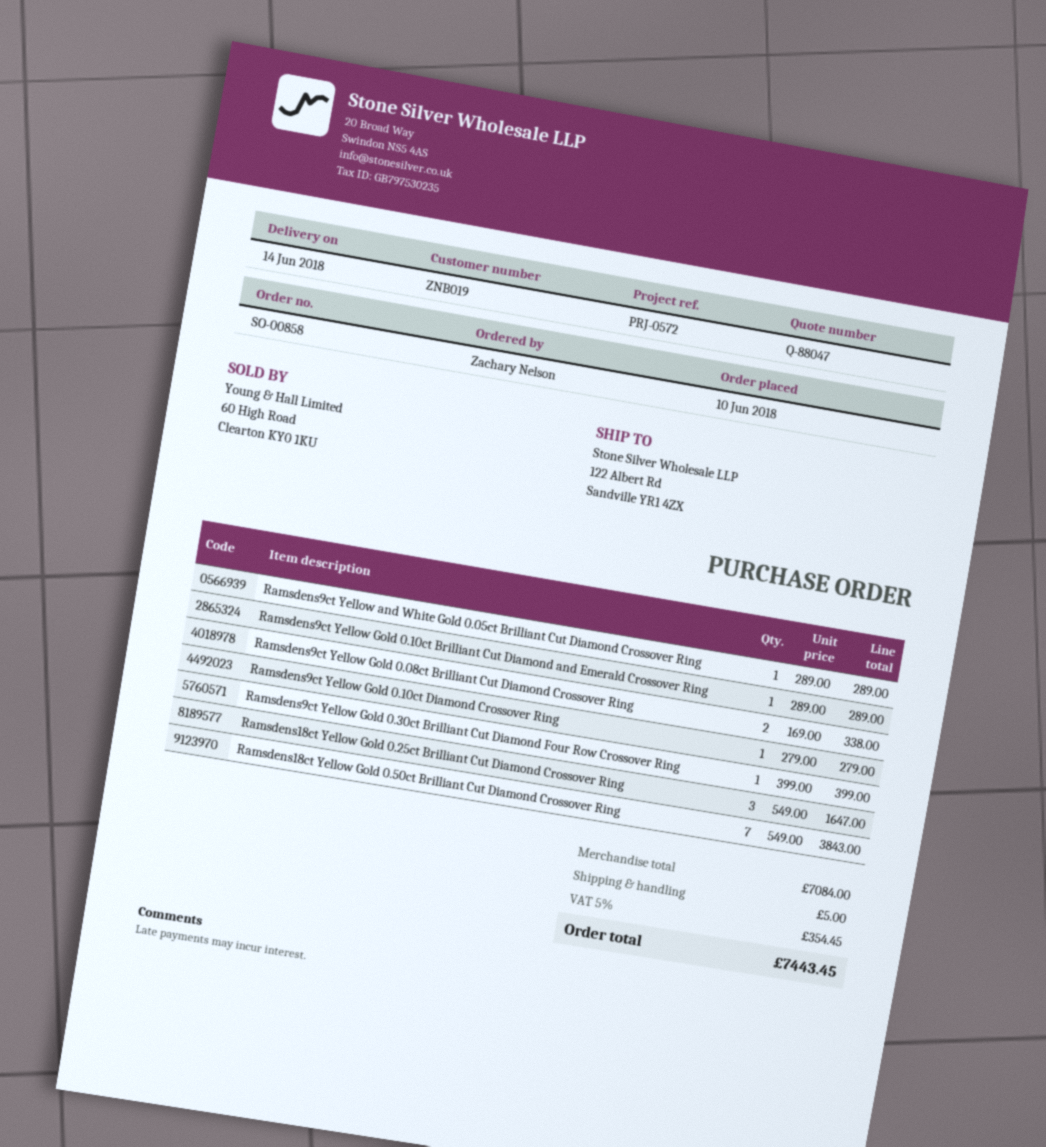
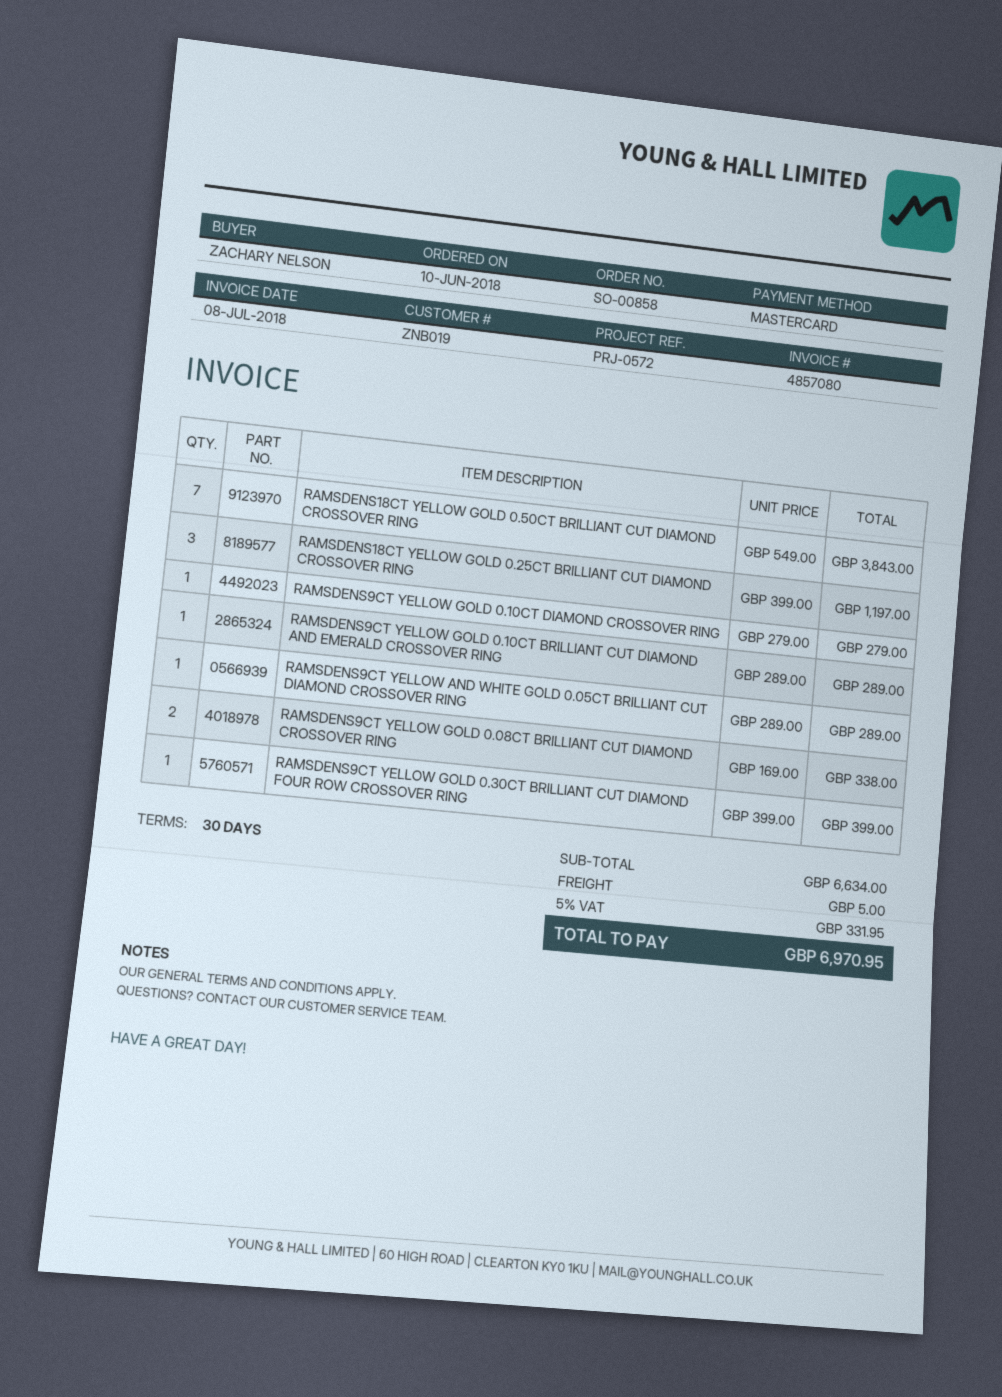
Ramsdens18ct Yellow Gold 0.25ct Brilliant Cut Diamond Crossover Ring: 3 x 549.00 = 1647.00 -> 3 x 399.00 = 1197.00
subtotal: 7084.00 -> 6634.00
tax: 5% = 354.45 -> 5% = 331.95
total: 7443.45 -> 6970.95

